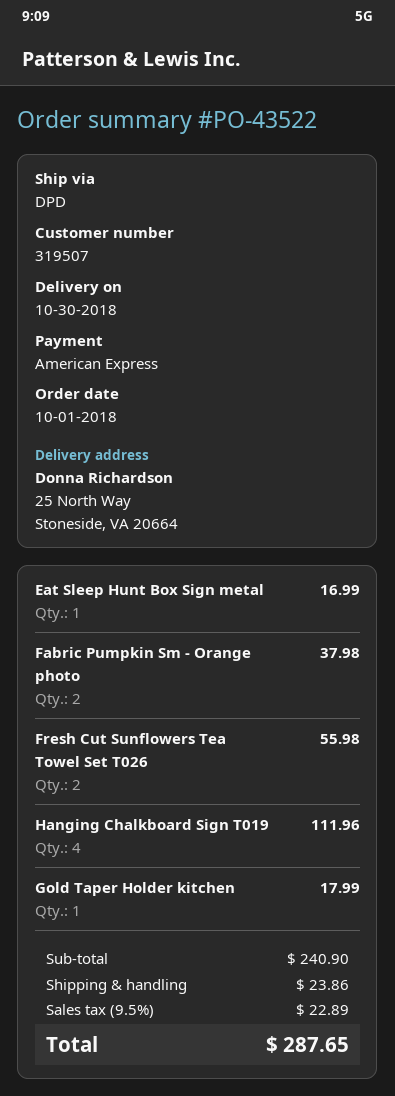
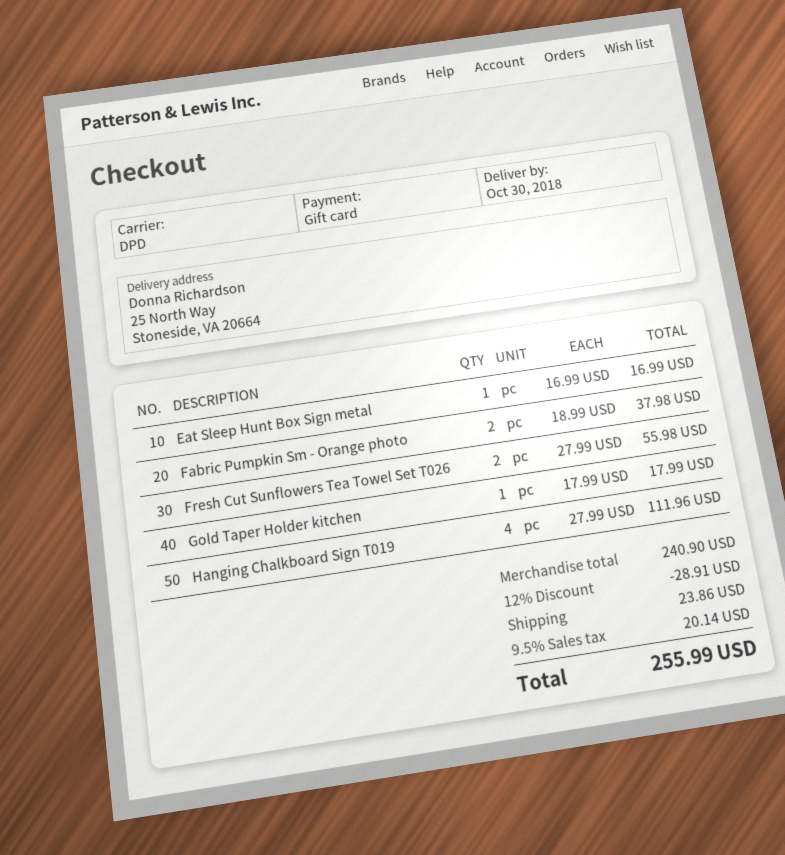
payment method: American Express -> gift card
discount: none -> 12% = 28.91
tax: 9.5% = 22.89 -> 9.5% = 20.14
total: 287.65 -> 255.99

